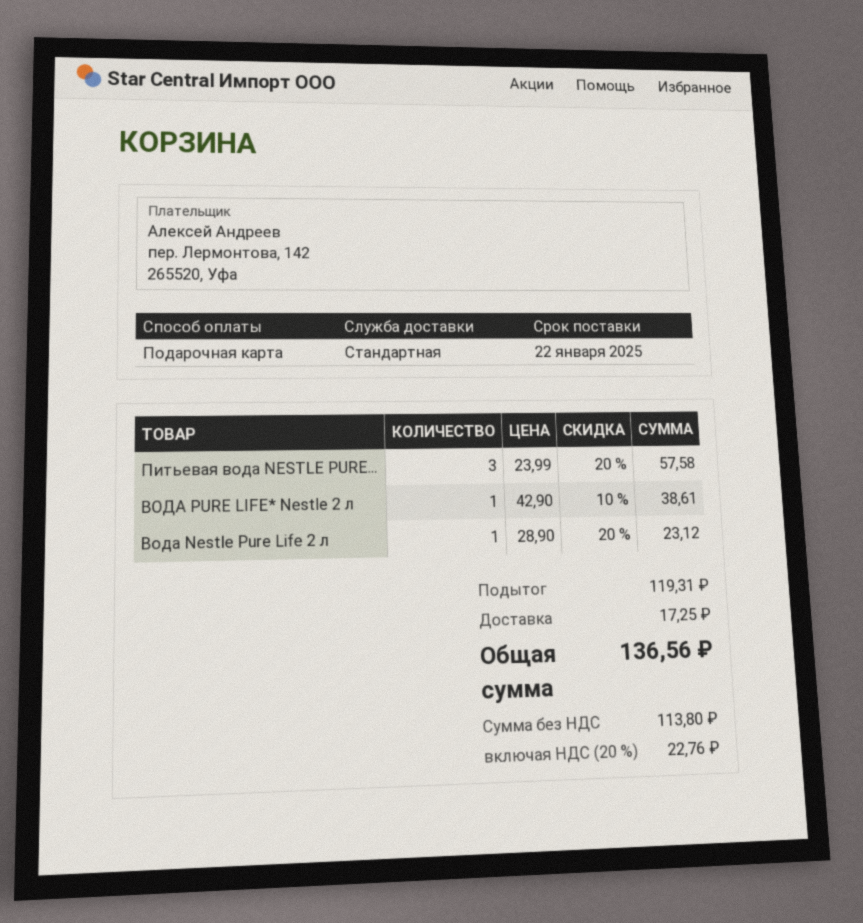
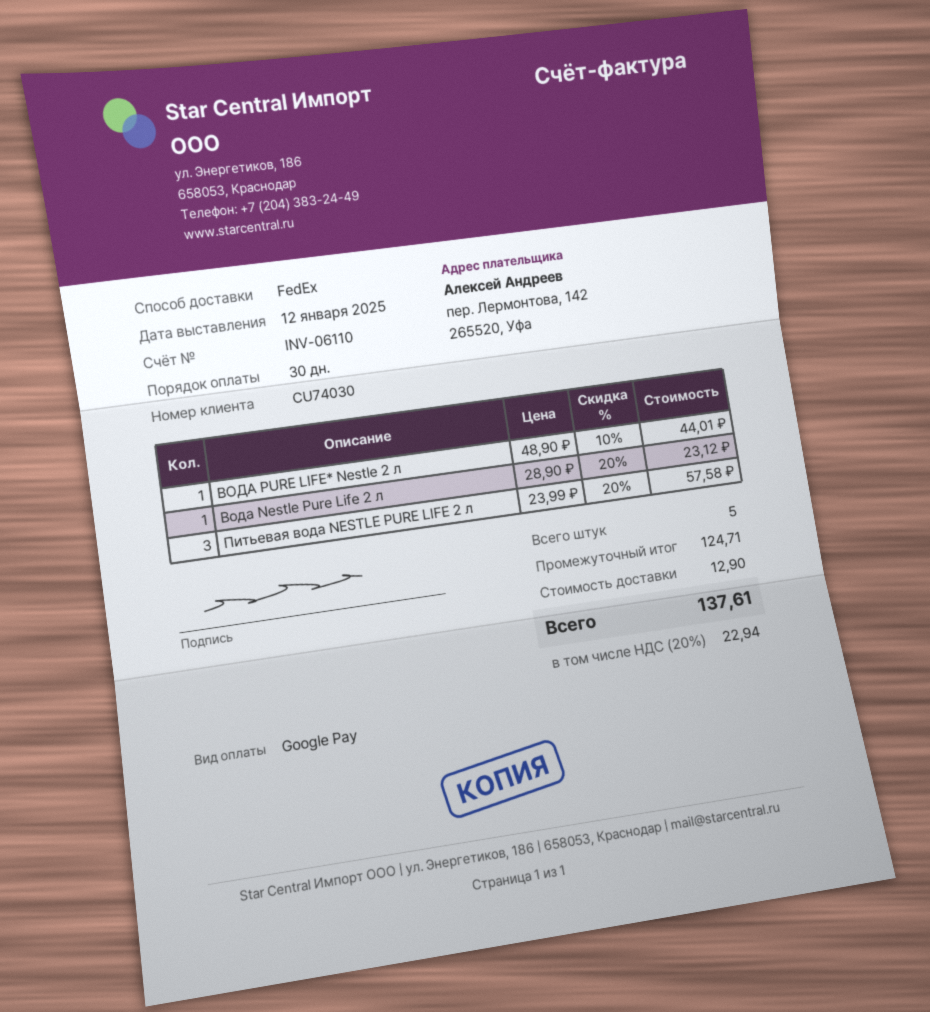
payment method: gift card -> Google Pay
shipping method: standard -> FedEx
ВОДА PURE LIFE* Nestle 2 л: 1 x 42.90 - 10% = 38.61 -> 1 x 48.90 - 10% = 44.01
subtotal: 119.31 -> 124.71
shipping: 17.25 -> 12.90
tax: 20% = 22.76 -> 20% = 22.94
total: 136.56 -> 137.61

